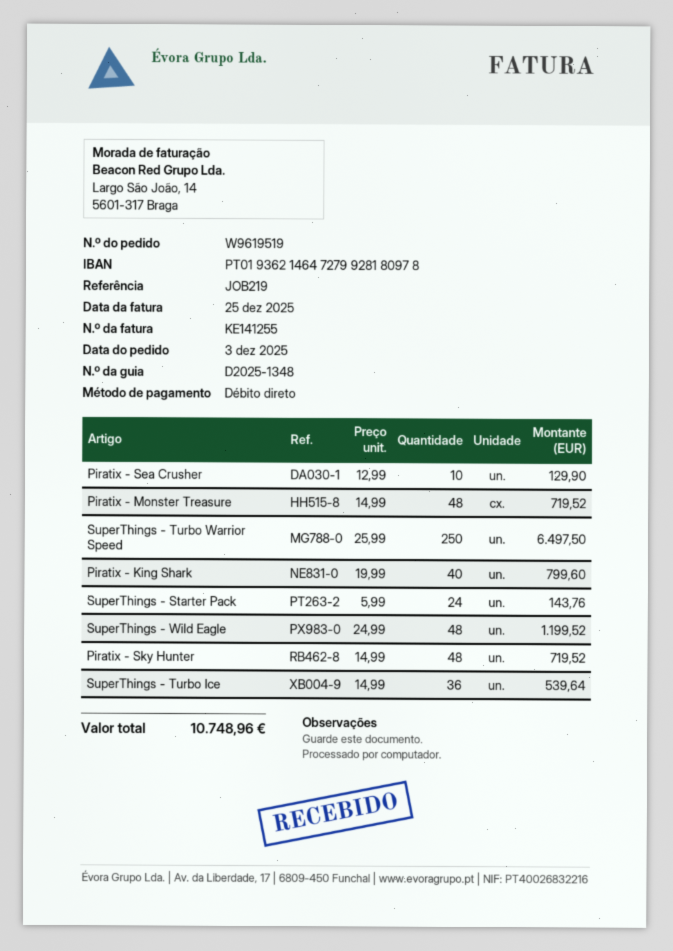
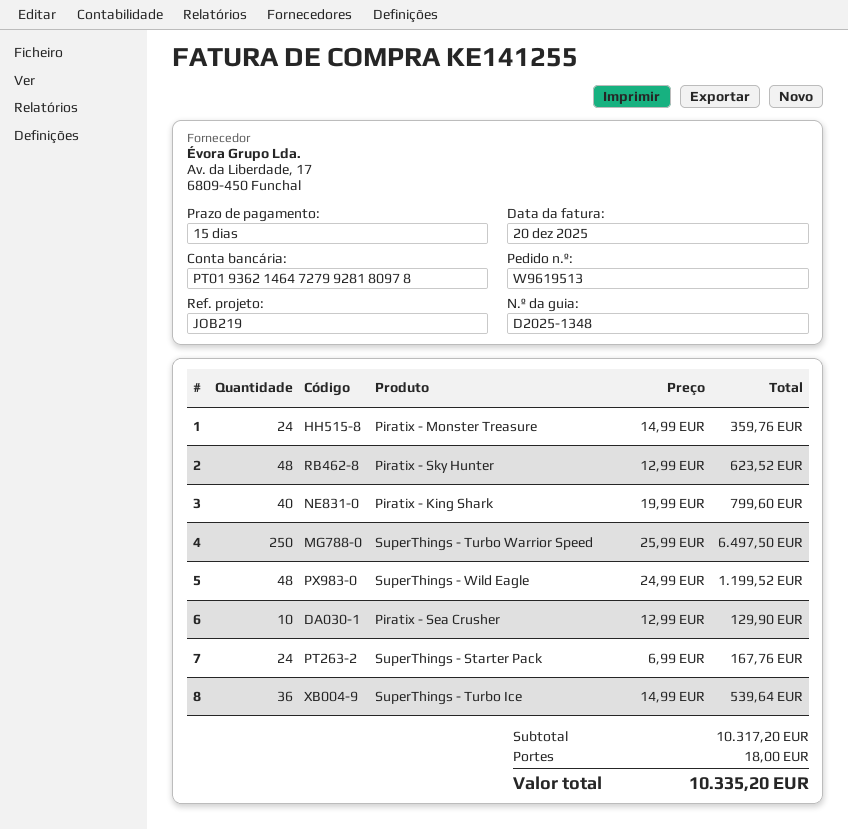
order number: W9619519 -> W9619513
invoice date: 2025-12-25 -> 2025-12-20
Piratix - Monster Treasure: 48 x 14.99 = 719.52 -> 24 x 14.99 = 359.76
SuperThings - Starter Pack: 24 x 5.99 = 143.76 -> 24 x 6.99 = 167.76
Piratix - Sky Hunter: 48 x 14.99 = 719.52 -> 48 x 12.99 = 623.52
shipping: none -> 18.00
total: 10748.96 -> 10335.20

